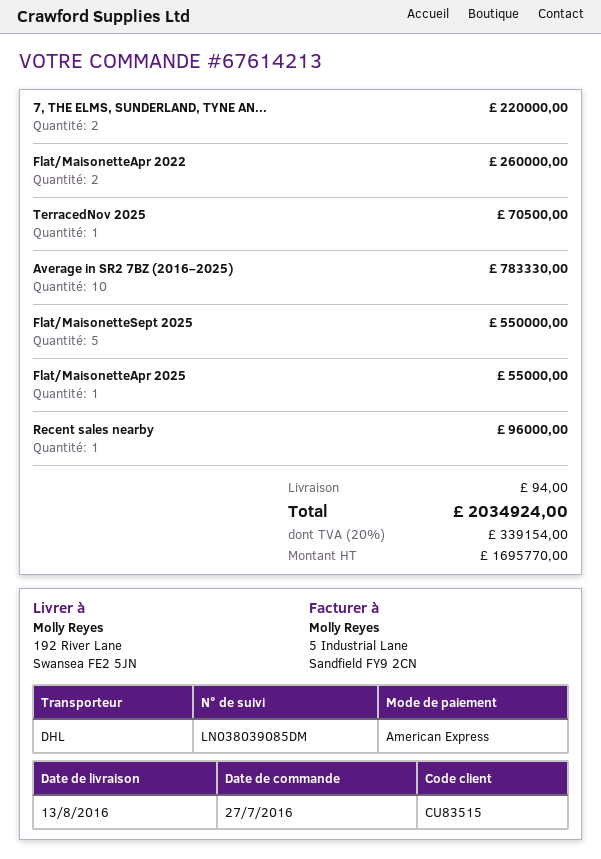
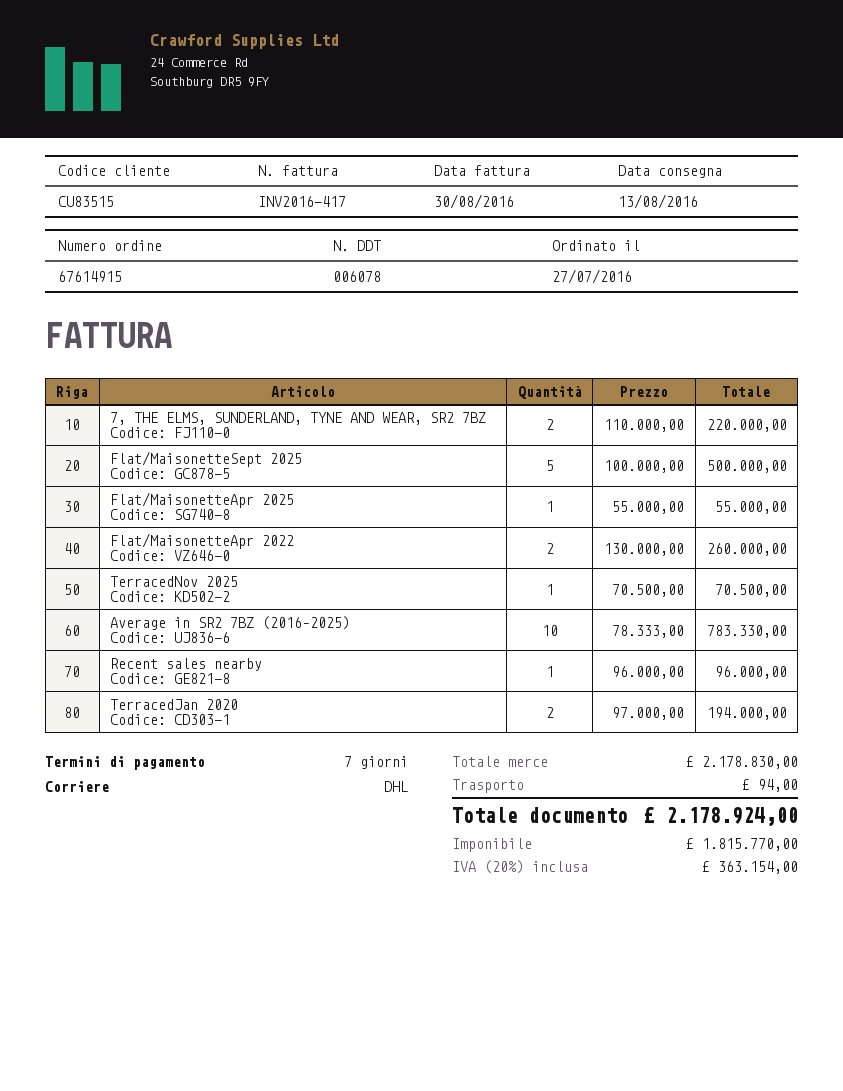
order number: 67614213 -> 67614915
Flat/MaisonetteSept 2025: 5 for 550000.00 -> 5 for 500000.00
TerracedJan 2020: none -> 2 for 194000.00
net: 1695770.00 -> 1815770.00
tax: 20% = 339154.00 -> 20% = 363154.00
total: 2034924.00 -> 2178924.00

